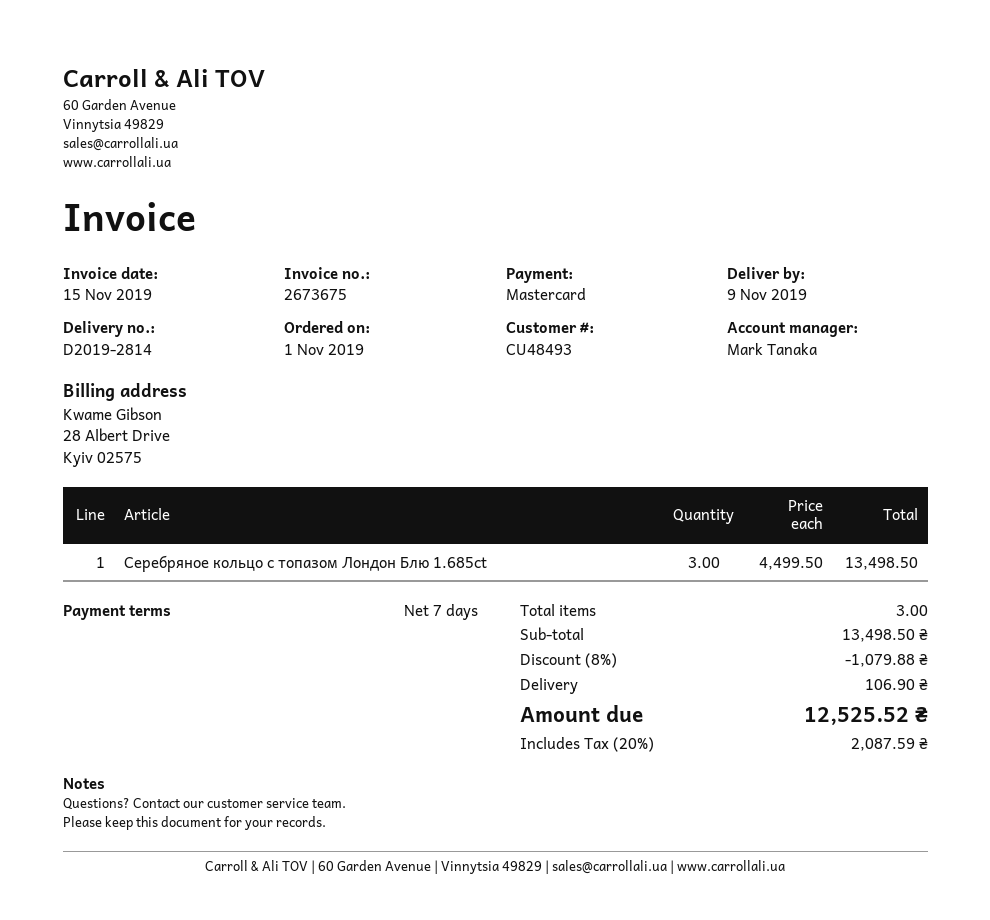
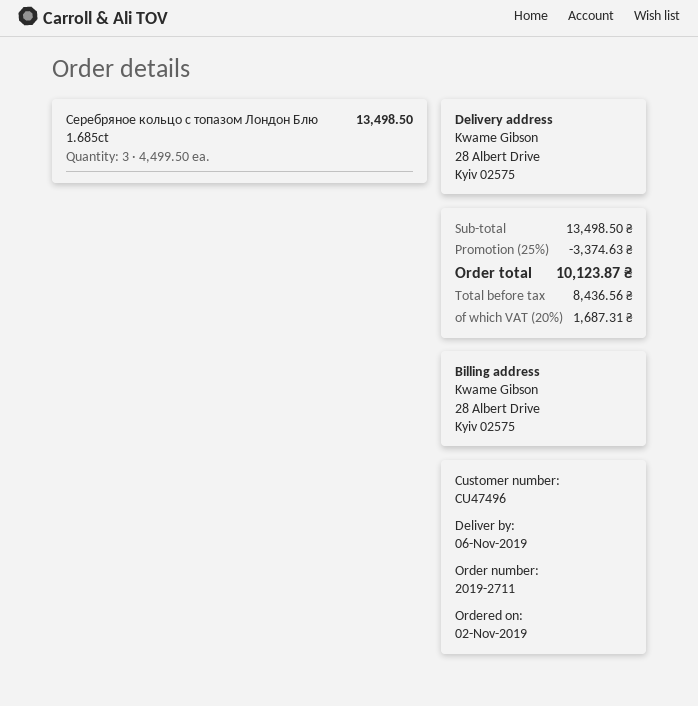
order date: 2019-11-01 -> 2019-11-02
delivery date: 2019-11-09 -> 2019-11-06
customer number: CU48493 -> CU47496
discount: 8% = 1079.88 -> 25% = 3374.63
shipping: 106.90 -> none
tax: 20% = 2087.59 -> 20% = 1687.31
total: 12525.52 -> 10123.87

